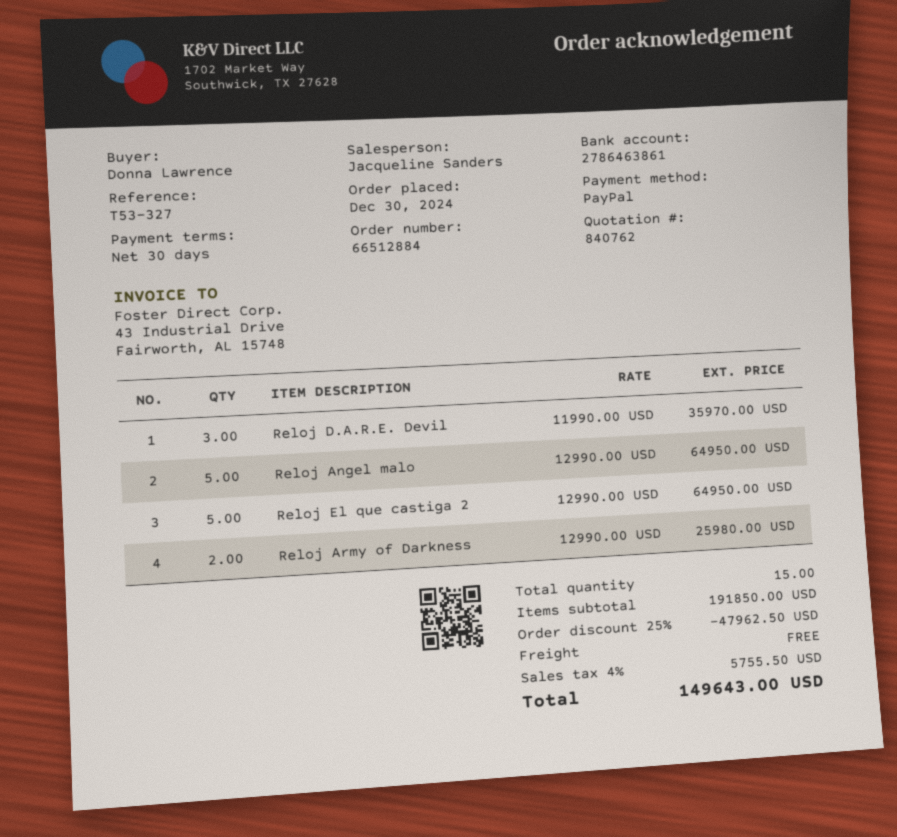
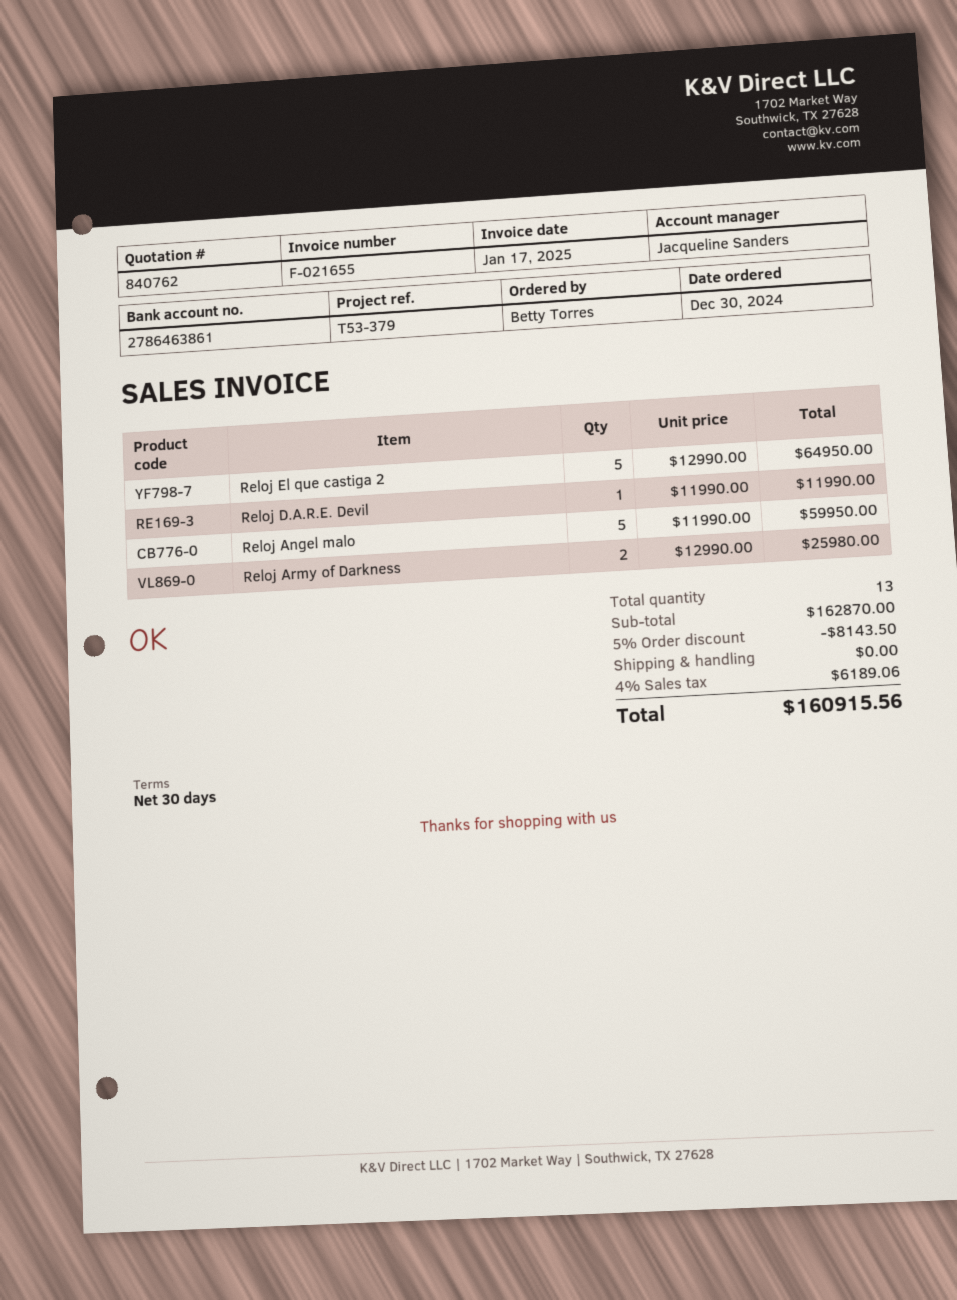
reference: T53-327 -> T53-379
ordered by: Donna Lawrence -> Betty Torres
Reloj D.A.R.E. Devil: 3 x 11990.00 = 35970.00 -> 1 x 11990.00 = 11990.00
Reloj Angel malo: 5 x 12990.00 = 64950.00 -> 5 x 11990.00 = 59950.00
total quantity: 15 -> 13
subtotal: 191850.00 -> 162870.00
discount: 25% = 47962.50 -> 5% = 8143.50
tax: 4% = 5755.50 -> 4% = 6189.06
total: 149643.00 -> 160915.56

